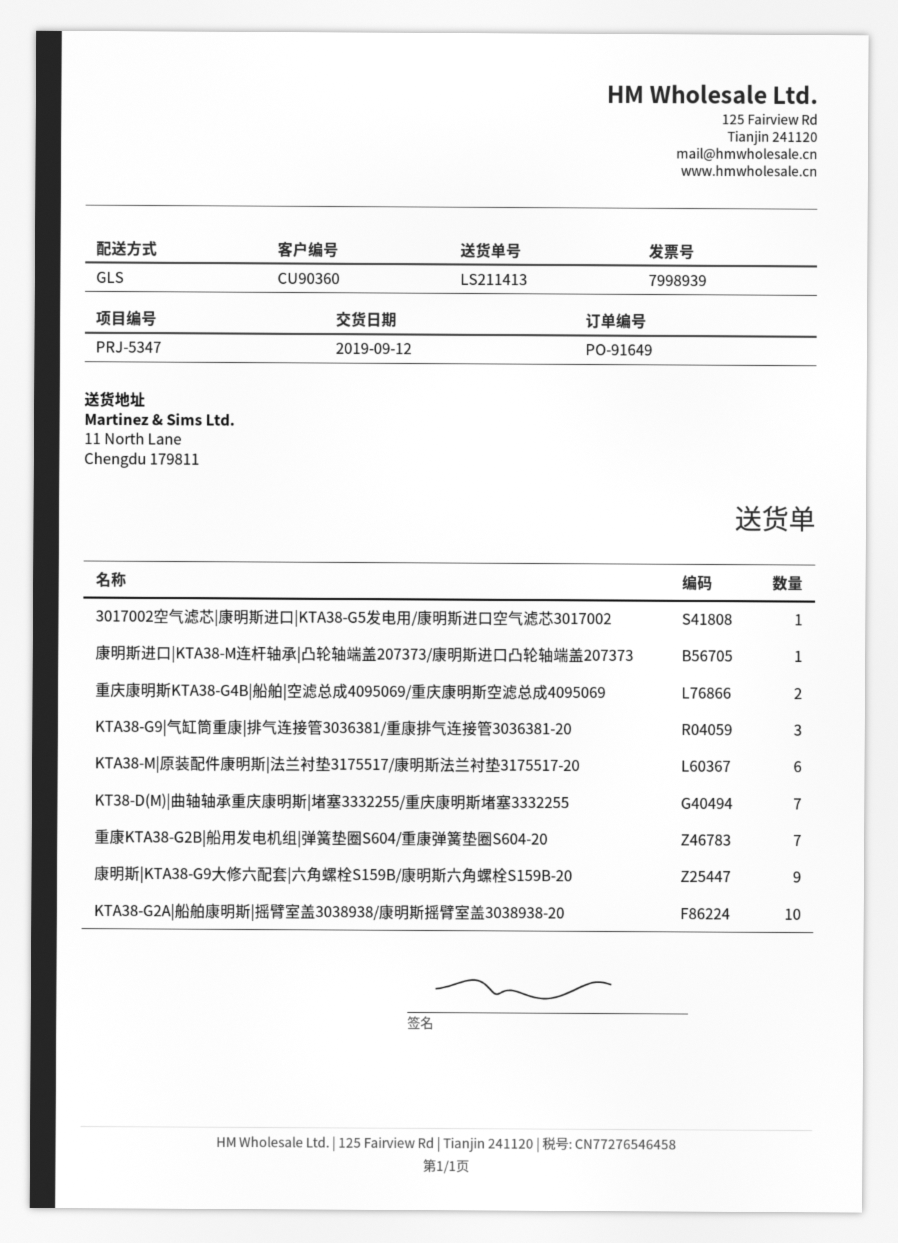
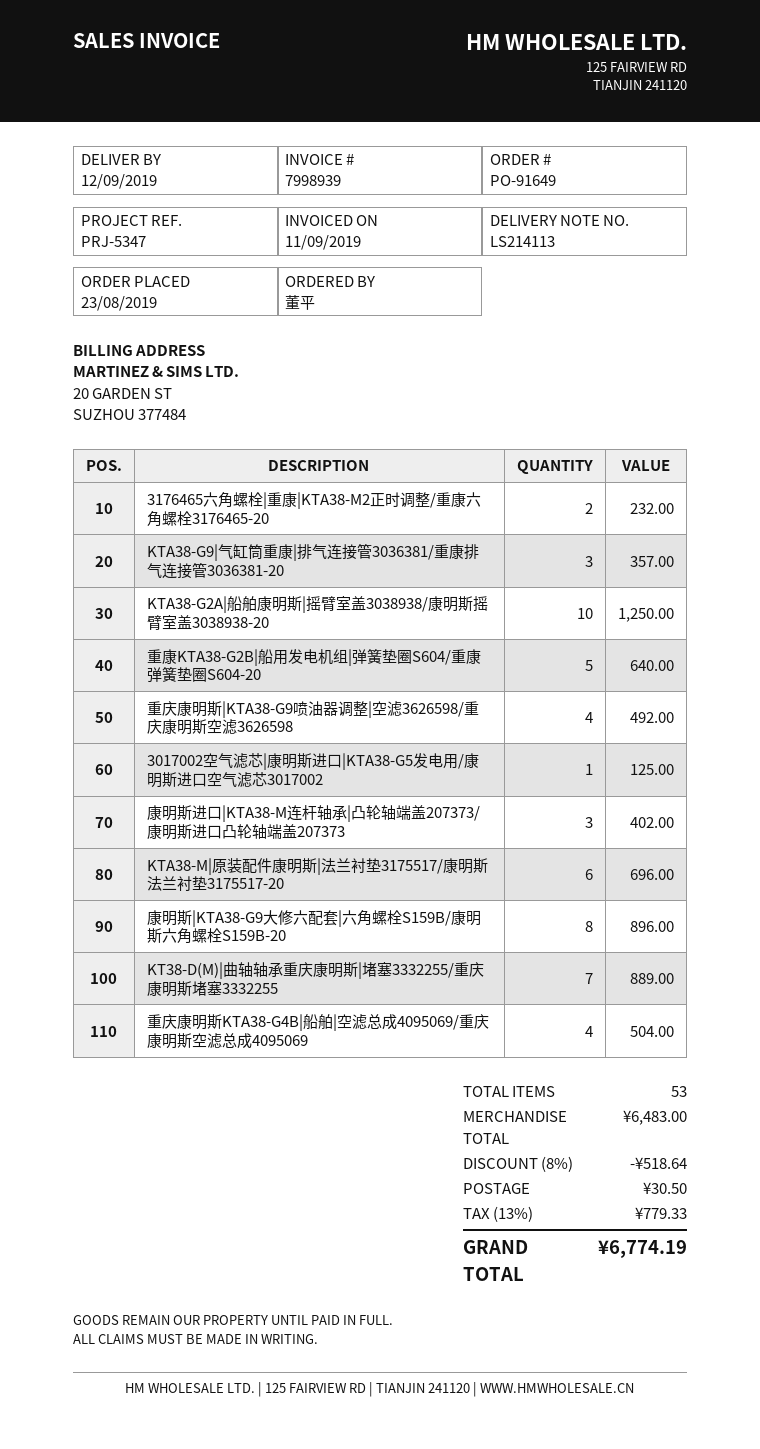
delivery note number: LS211413 -> LS214113
康明斯进口|KTA38-M连杆轴承|凸轮轴端盖207373/康明斯进口凸轮轴端盖207373: 1 -> 3
重庆康明斯KTA38-G4B|船舶|空滤总成4095069/重庆康明斯空滤总成4095069: 2 -> 4
重康KTA38-G2B|船用发电机组|弹簧垫圈S604/重康弹簧垫圈S604-20: 7 -> 5
康明斯|KTA38-G9大修六配套|六角螺栓S159B/康明斯六角螺栓S159B-20: 9 -> 8
3176465六角螺栓|重康|KTA38-M2正时调整/重康六角螺栓3176465-20: none -> 2
重庆康明斯|KTA38-G9喷油器调整|空滤3626598/重庆康明斯空滤3626598: none -> 4

